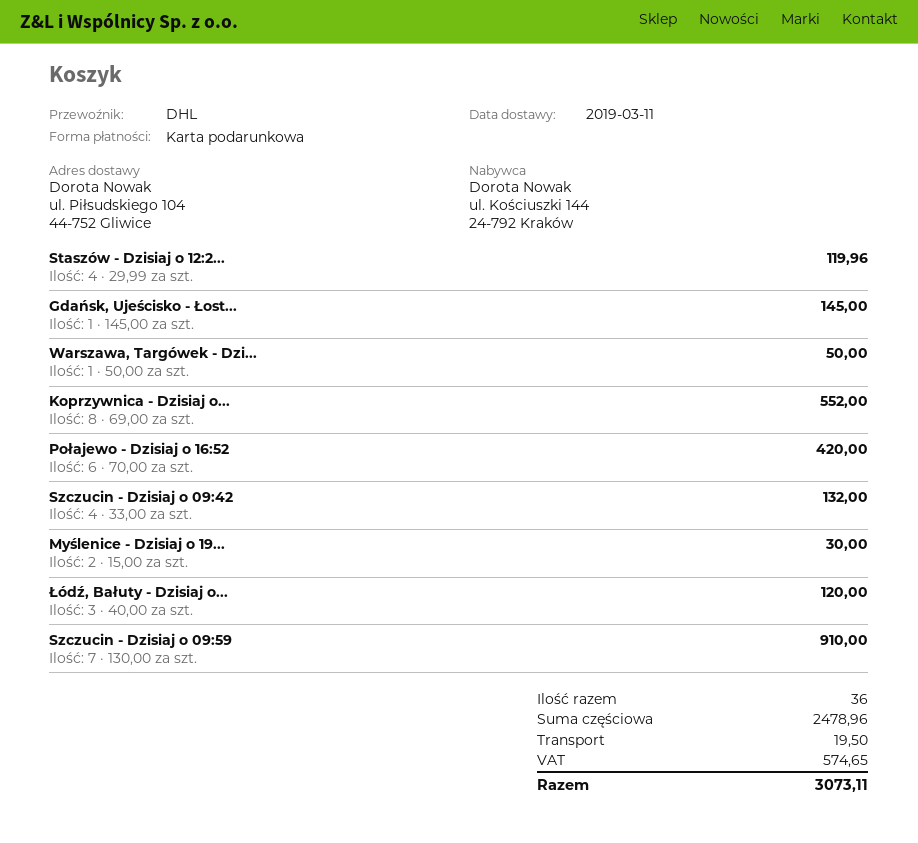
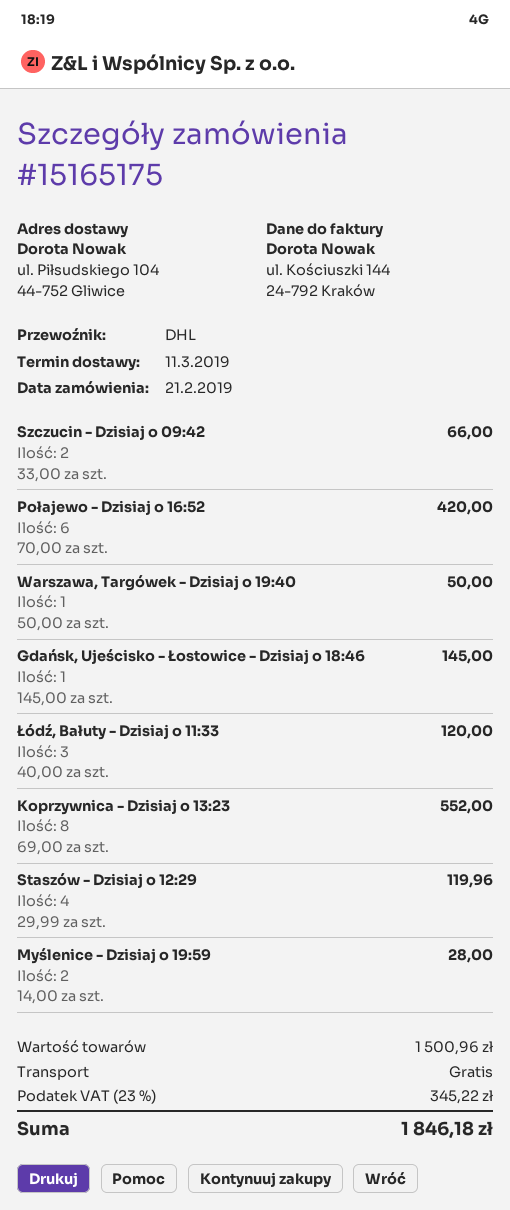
Szczucin - Dzisiaj o 09:42: 4 x 33.00 = 132.00 -> 2 x 33.00 = 66.00
Myślenice - Dzisiaj o 19...: 2 x 15.00 = 30.00 -> 2 x 14.00 = 28.00
Szczucin - Dzisiaj o 09:59: 7 x 130.00 = 910.00 -> none
subtotal: 2478.96 -> 1500.96
shipping: 19.50 -> 0.00
tax: 574.65 -> 345.22
total: 3073.11 -> 1846.18

